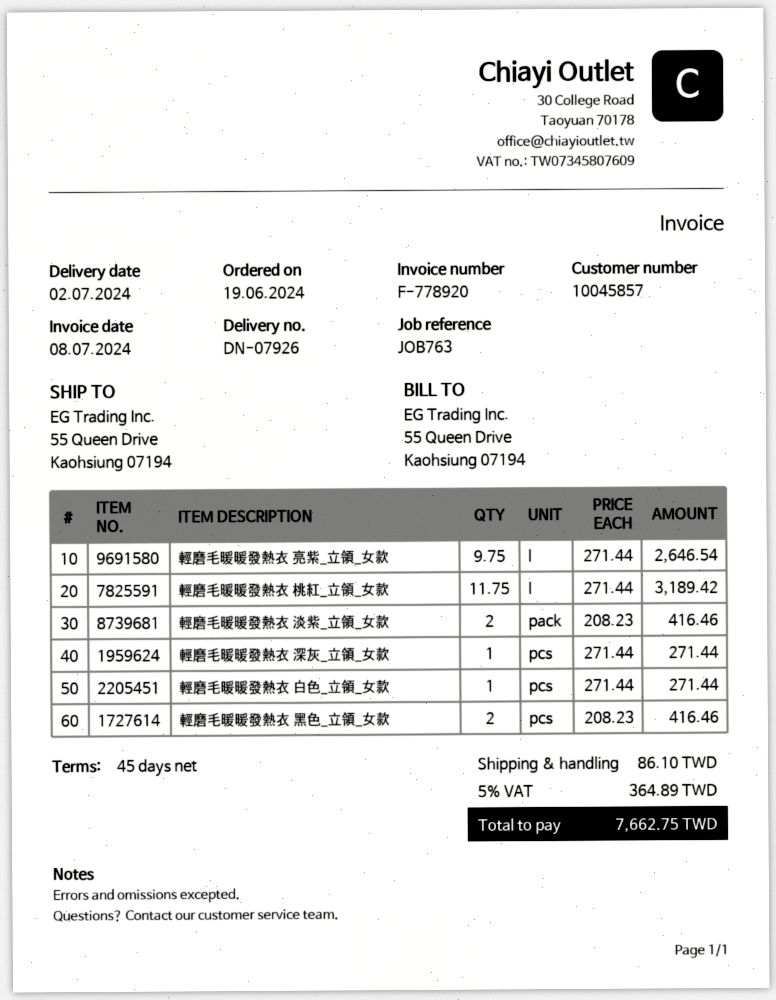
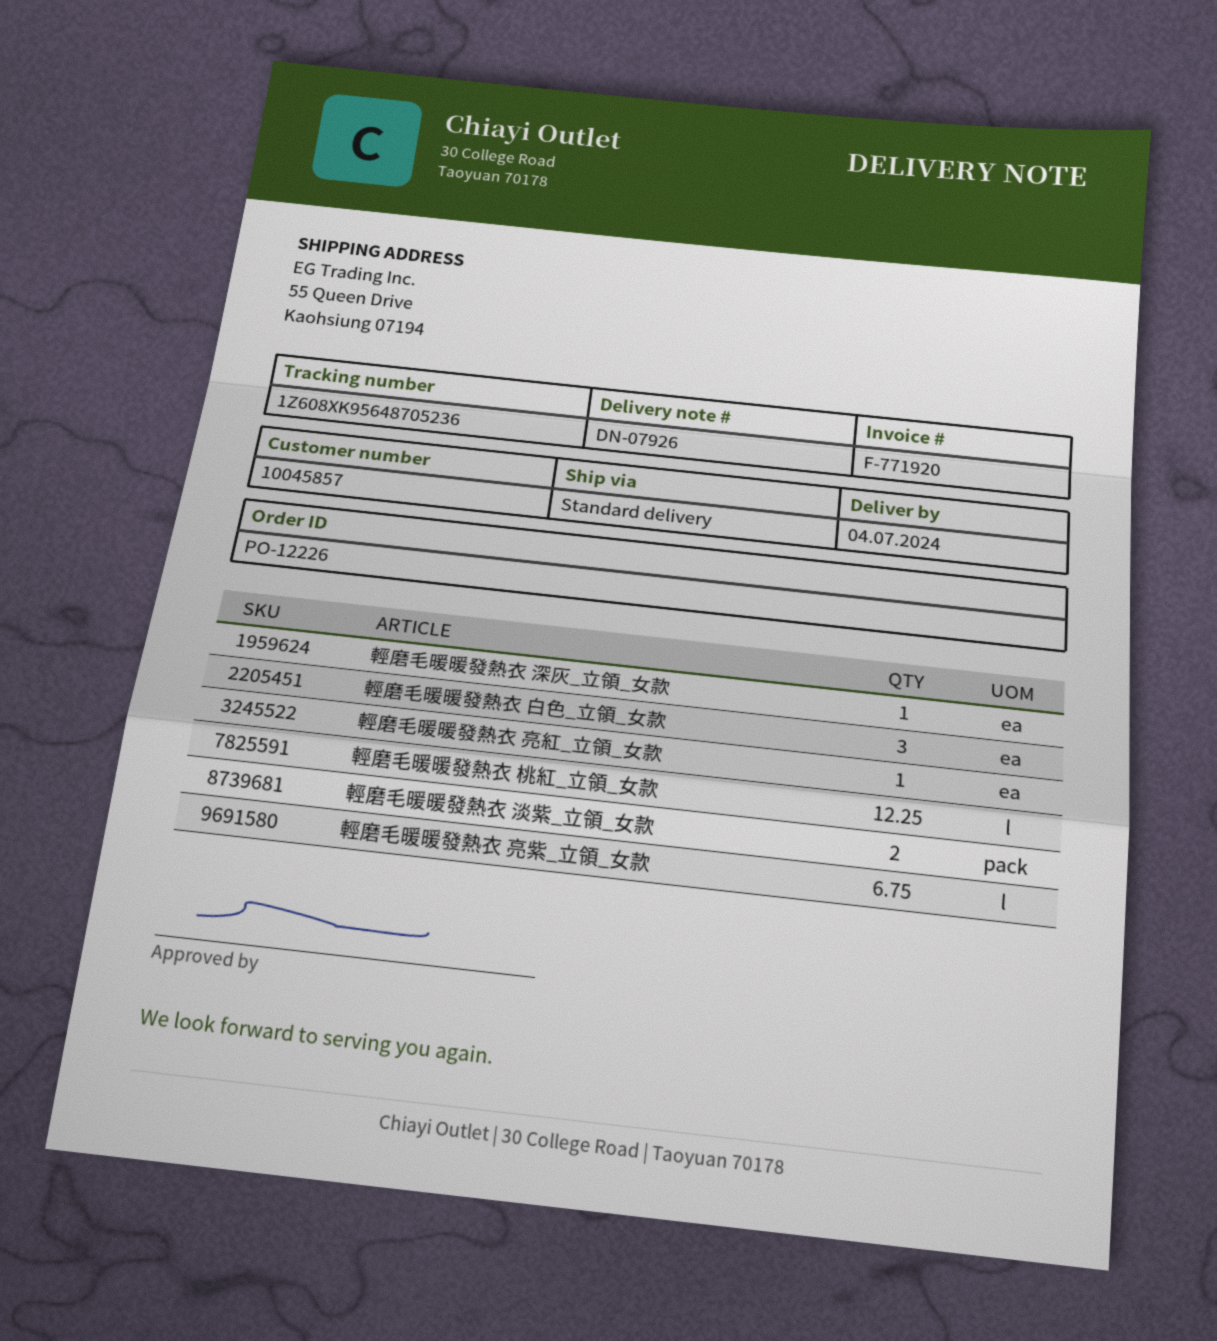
delivery date: 2024-07-02 -> 2024-07-04
invoice number: F-778920 -> F-771920
輕磨毛暖暖發熱衣 亮紫_立領_女款: 9.75 -> 6.75
輕磨毛暖暖發熱衣 桃紅_立領_女款: 11.75 -> 12.25
輕磨毛暖暖發熱衣 白色_立領_女款: 1 -> 3
輕磨毛暖暖發熱衣 黑色_立領_女款: 2 -> none
輕磨毛暖暖發熱衣 亮紅_立領_女款: none -> 1

